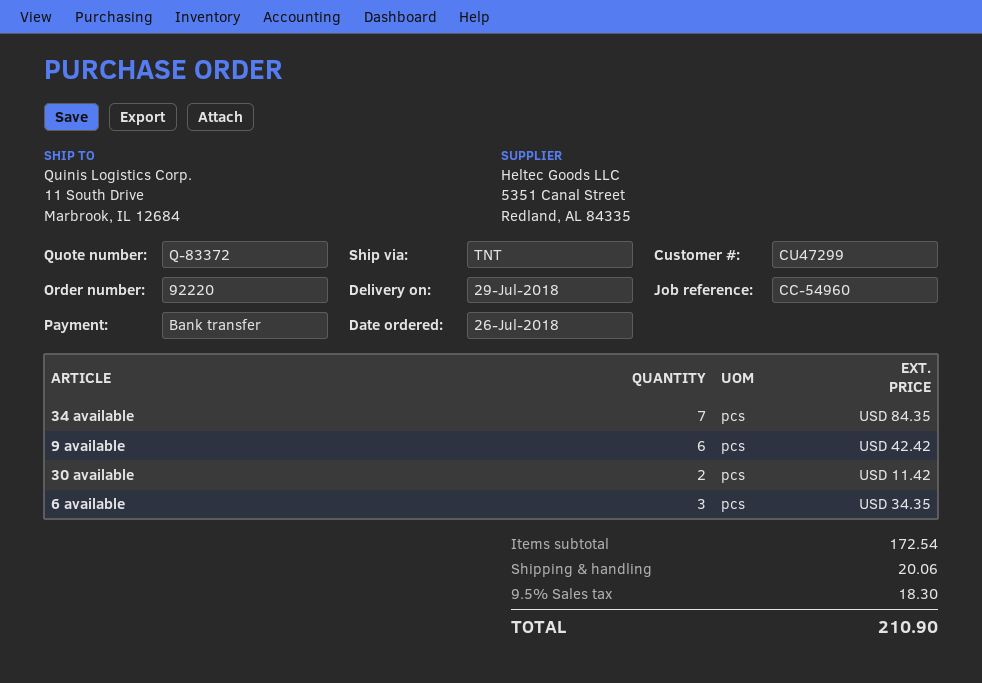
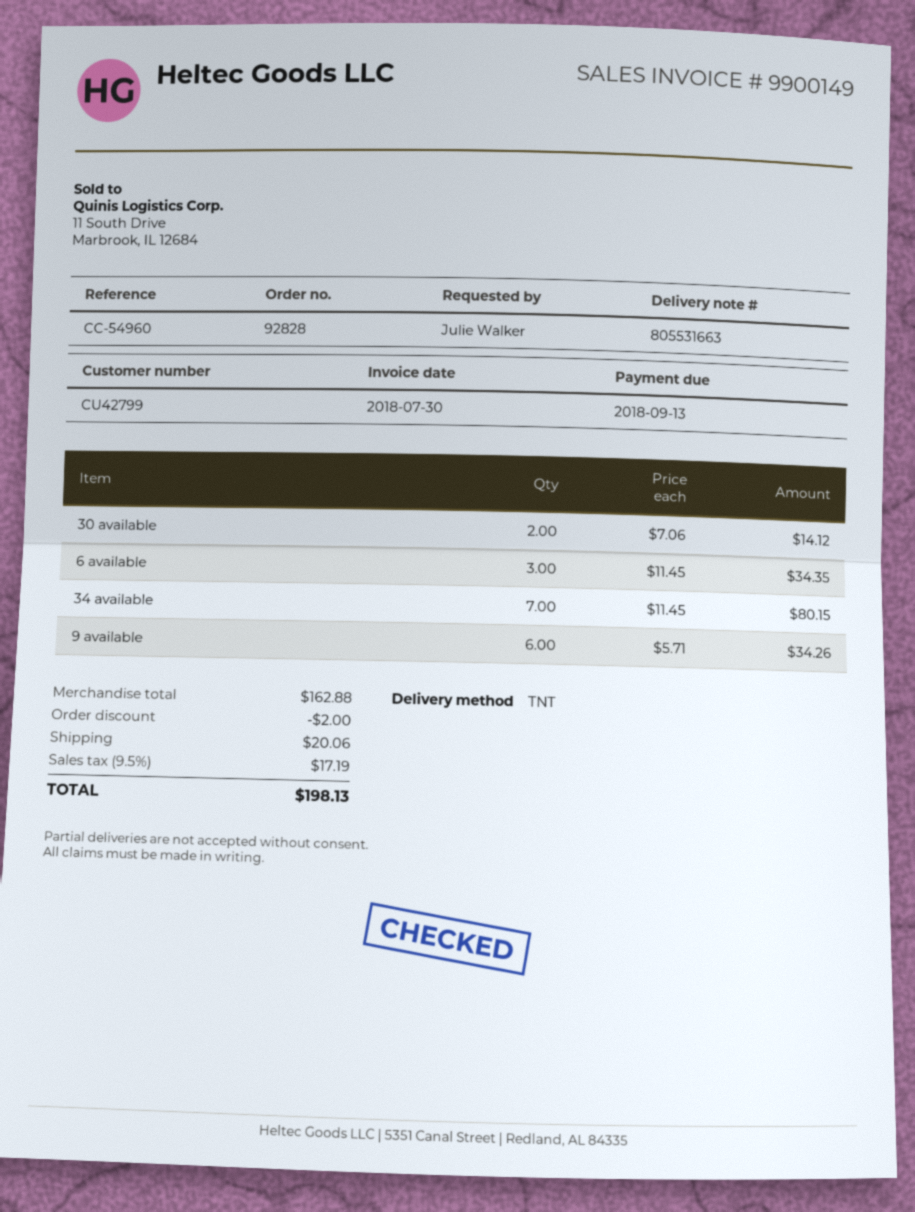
order number: 92220 -> 92828
customer number: CU47299 -> CU42799
34 available: 7 for 84.35 -> 7 for 80.15
9 available: 6 for 42.42 -> 6 for 34.26
30 available: 2 for 11.42 -> 2 for 14.12
subtotal: 172.54 -> 162.88
discount: none -> 2.00
tax: 9.5% = 18.30 -> 9.5% = 17.19
total: 210.90 -> 198.13

